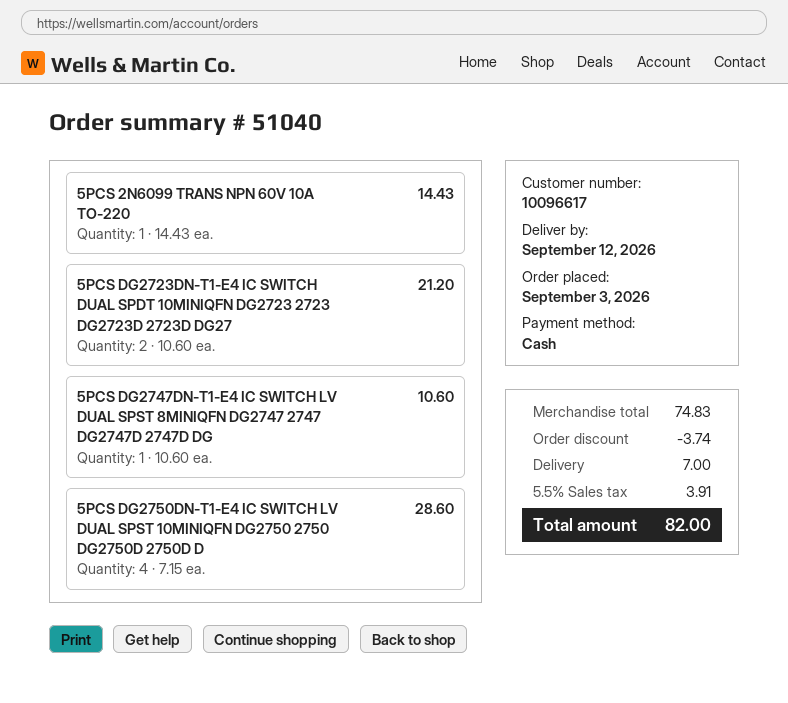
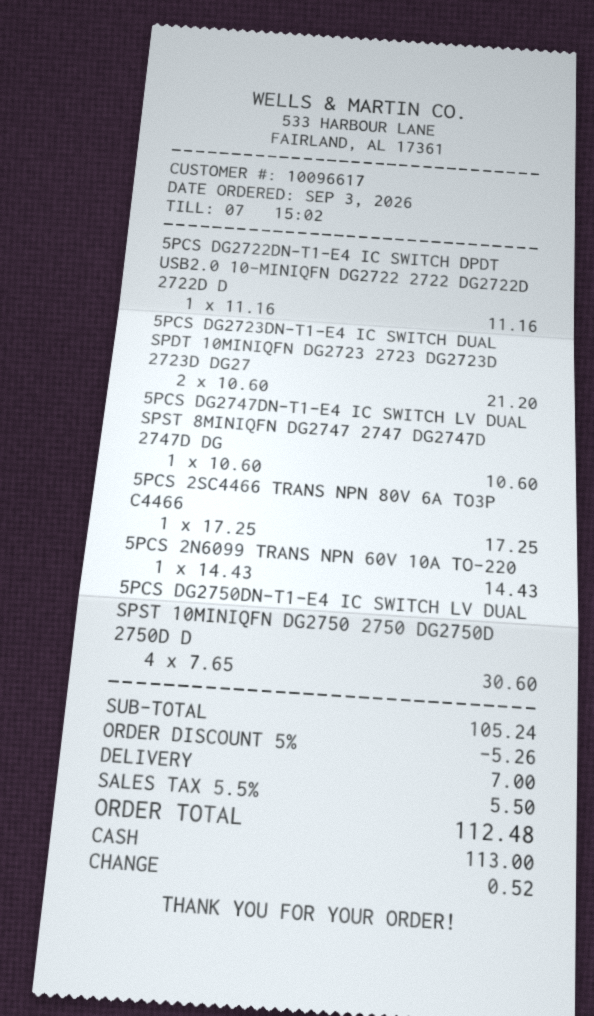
5PCS DG2750DN-T1-E4 IC SWITCH LV DUAL SPST 10MINIQFN DG2750 2750 DG2750D 2750D D: 4 x 7.15 = 28.60 -> 4 x 7.65 = 30.60
5PCS DG2722DN-T1-E4 IC SWITCH DPDT USB2.0 10-MINIQFN DG2722 2722 DG2722D 2722D D: none -> 1 x 11.16 = 11.16
5PCS 2SC4466 TRANS NPN 80V 6A TO3P C4466: none -> 1 x 17.25 = 17.25
subtotal: 74.83 -> 105.24
discount: 3.74 -> 5.26
tax: 5.5% = 3.91 -> 5.5% = 5.50
total: 82.00 -> 112.48

